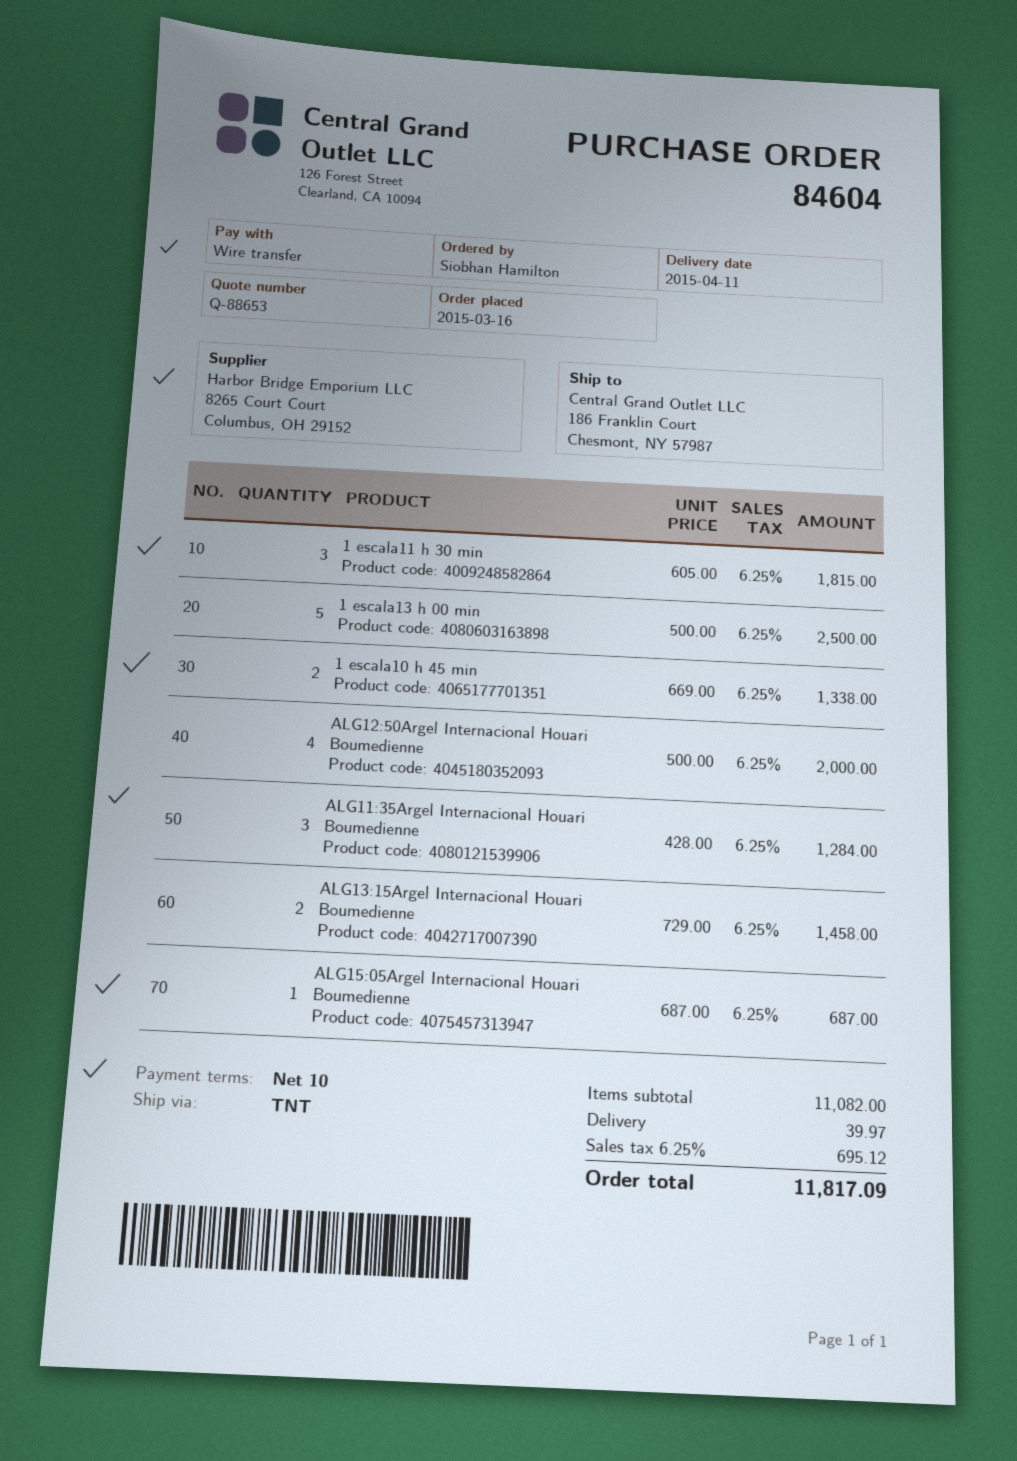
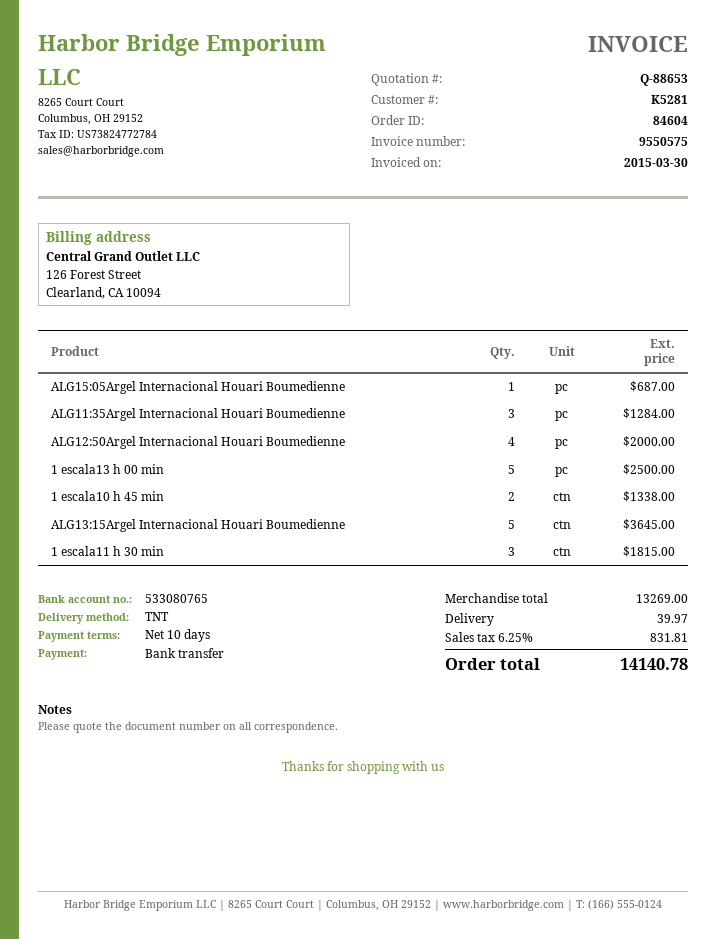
ALG13:15Argel Internacional Houari Boumedienne: 2 for 1458.00 -> 5 for 3645.00
subtotal: 11082.00 -> 13269.00
tax: 6.25% = 695.12 -> 6.25% = 831.81
total: 11817.09 -> 14140.78

